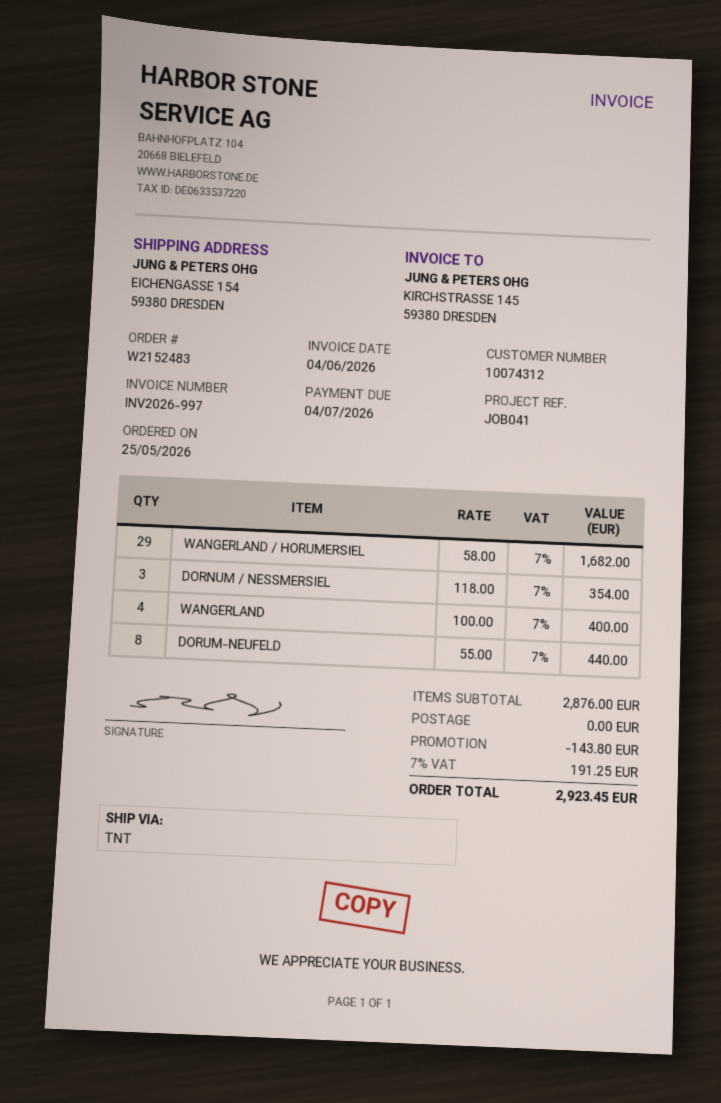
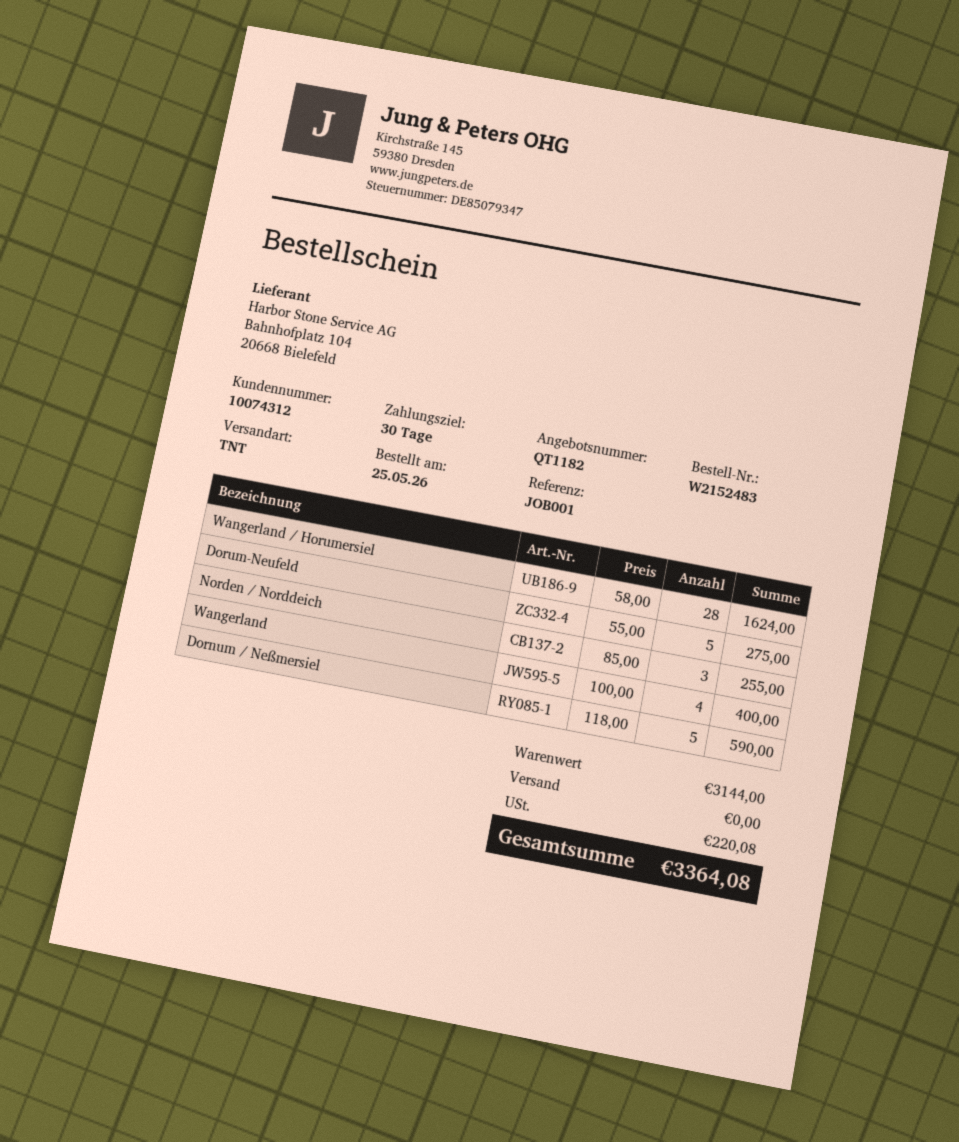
reference: JOB041 -> JOB001
WANGERLAND / HORUMERSIEL: 29 x 58.00 = 1682.00 -> 28 x 58.00 = 1624.00
DORNUM / NESSMERSIEL: 3 x 118.00 = 354.00 -> 5 x 118.00 = 590.00
DORUM-NEUFELD: 8 x 55.00 = 440.00 -> 5 x 55.00 = 275.00
Norden / Norddeich: none -> 3 x 85.00 = 255.00
subtotal: 2876.00 -> 3144.00
discount: 143.80 -> none
tax: 191.25 -> 220.08
total: 2923.45 -> 3364.08

